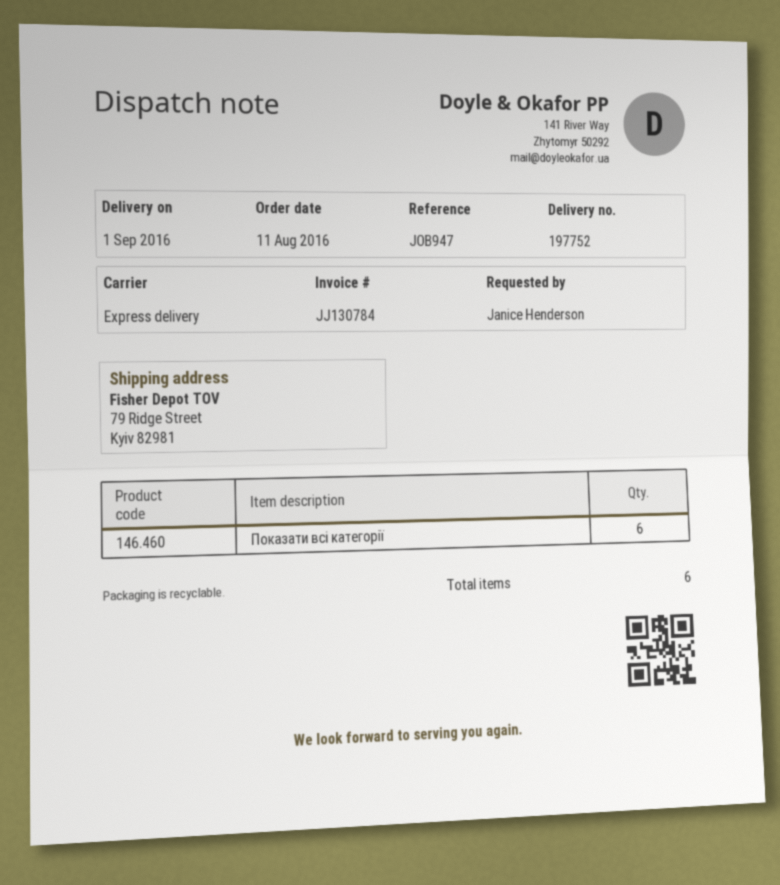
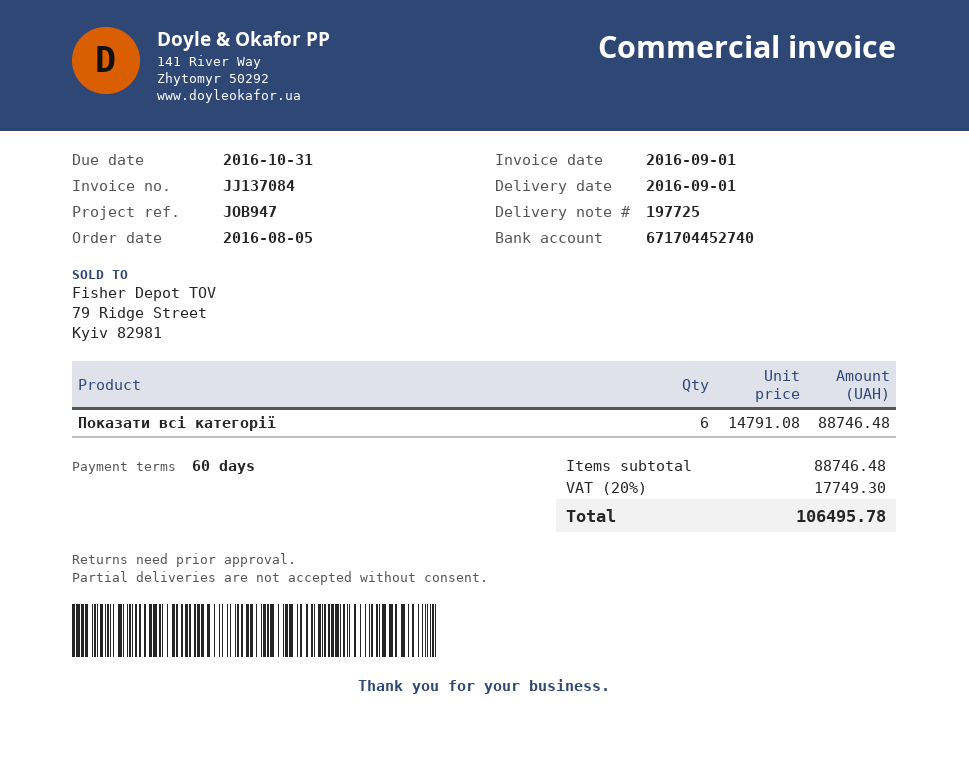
order date: 2016-08-11 -> 2016-08-05
delivery note number: 197752 -> 197725
invoice number: JJ130784 -> JJ137084

